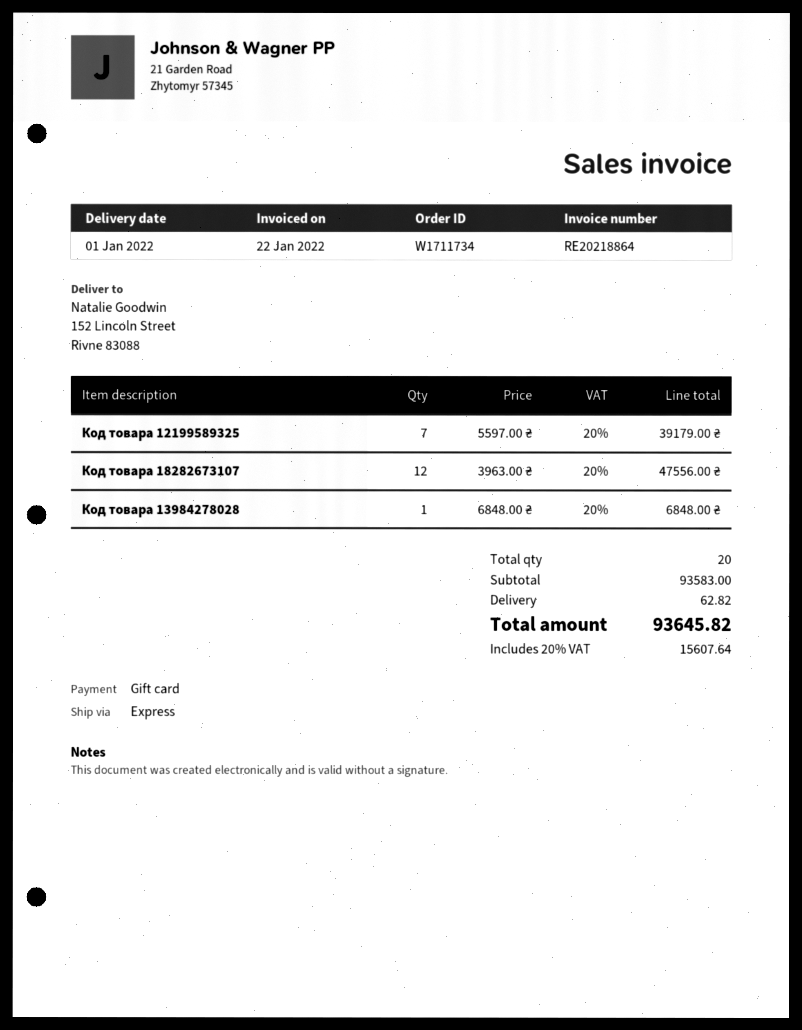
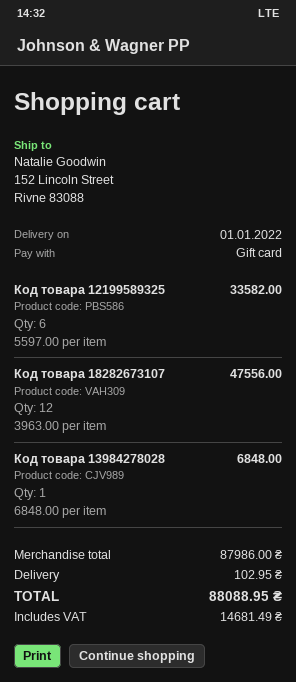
Код товара 12199589325: 7 x 5597.00 = 39179.00 -> 6 x 5597.00 = 33582.00
subtotal: 93583.00 -> 87986.00
shipping: 62.82 -> 102.95
tax: 15607.64 -> 14681.49
total: 93645.82 -> 88088.95

